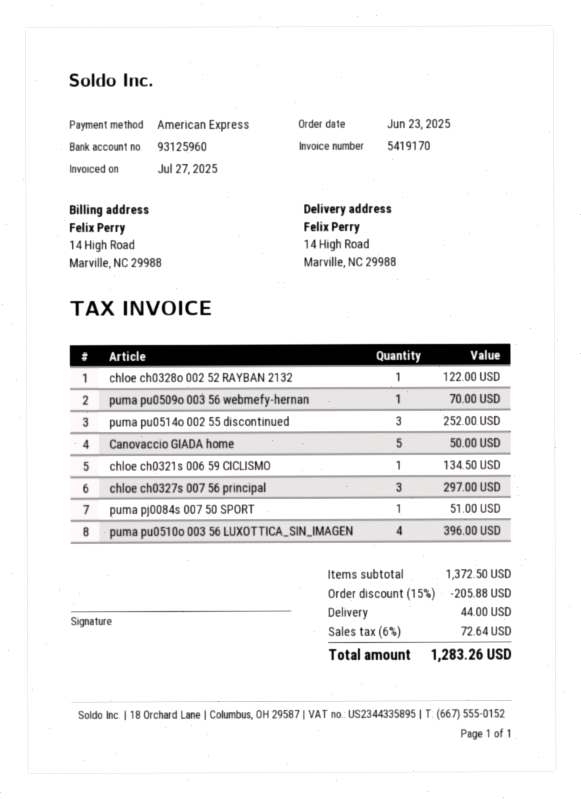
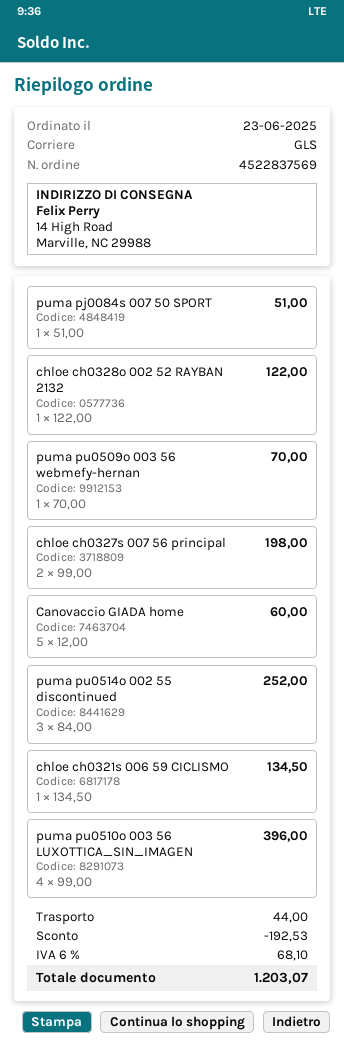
Canovaccio GIADA home: 5 for 50.00 -> 5 for 60.00
chloe ch0327s 007 56 principal: 3 for 297.00 -> 2 for 198.00
discount: 205.88 -> 192.53
tax: 6% = 72.64 -> 6% = 68.10
total: 1283.26 -> 1203.07

